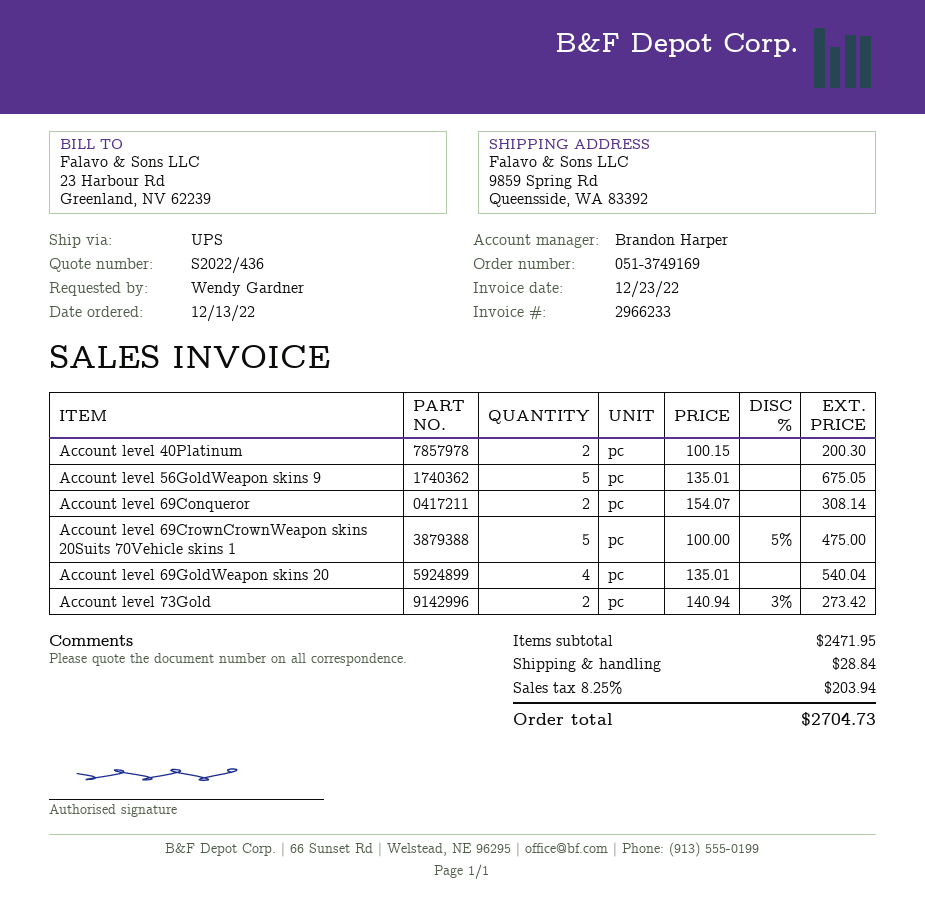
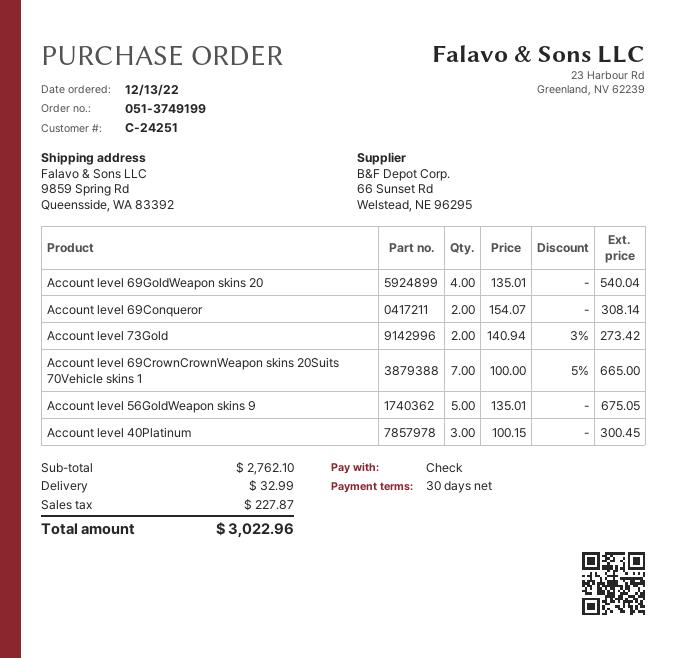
order number: 051-3749169 -> 051-3749199
Account level 40Platinum: 2 x 100.15 = 200.30 -> 3 x 100.15 = 300.45
Account level 69CrownCrownWeapon skins 20Suits 70Vehicle skins 1: 5 x 100.00 - 5% = 475.00 -> 7 x 100.00 - 5% = 665.00
subtotal: 2471.95 -> 2762.10
shipping: 28.84 -> 32.99
tax: 203.94 -> 227.87
total: 2704.73 -> 3022.96

